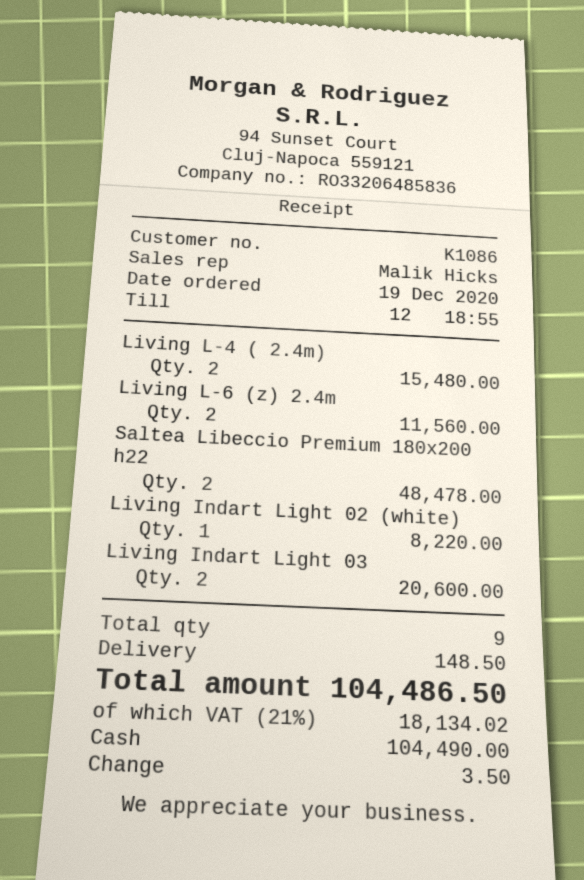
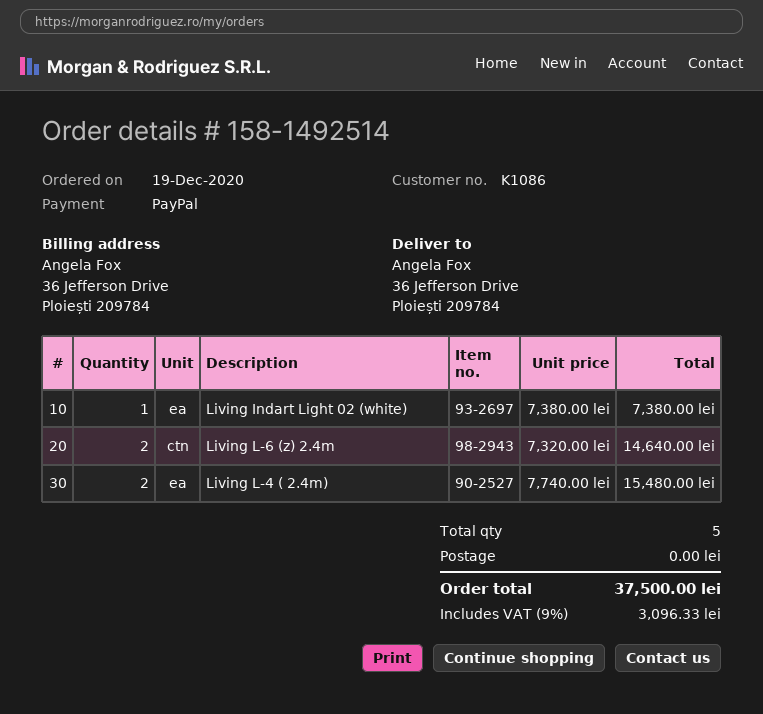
payment method: cash -> PayPal
Living L-6 (z) 2.4m: 2 for 11560.00 -> 2 for 14640.00
Saltea Libeccio Premium 180x200 h22: 2 for 48478.00 -> none
Living Indart Light 02 (white): 1 for 8220.00 -> 1 for 7380.00
Living Indart Light 03: 2 for 20600.00 -> none
total quantity: 9 -> 5
shipping: 148.50 -> 0.00
tax: 21% = 18134.02 -> 9% = 3096.33
total: 104486.50 -> 37500.00

